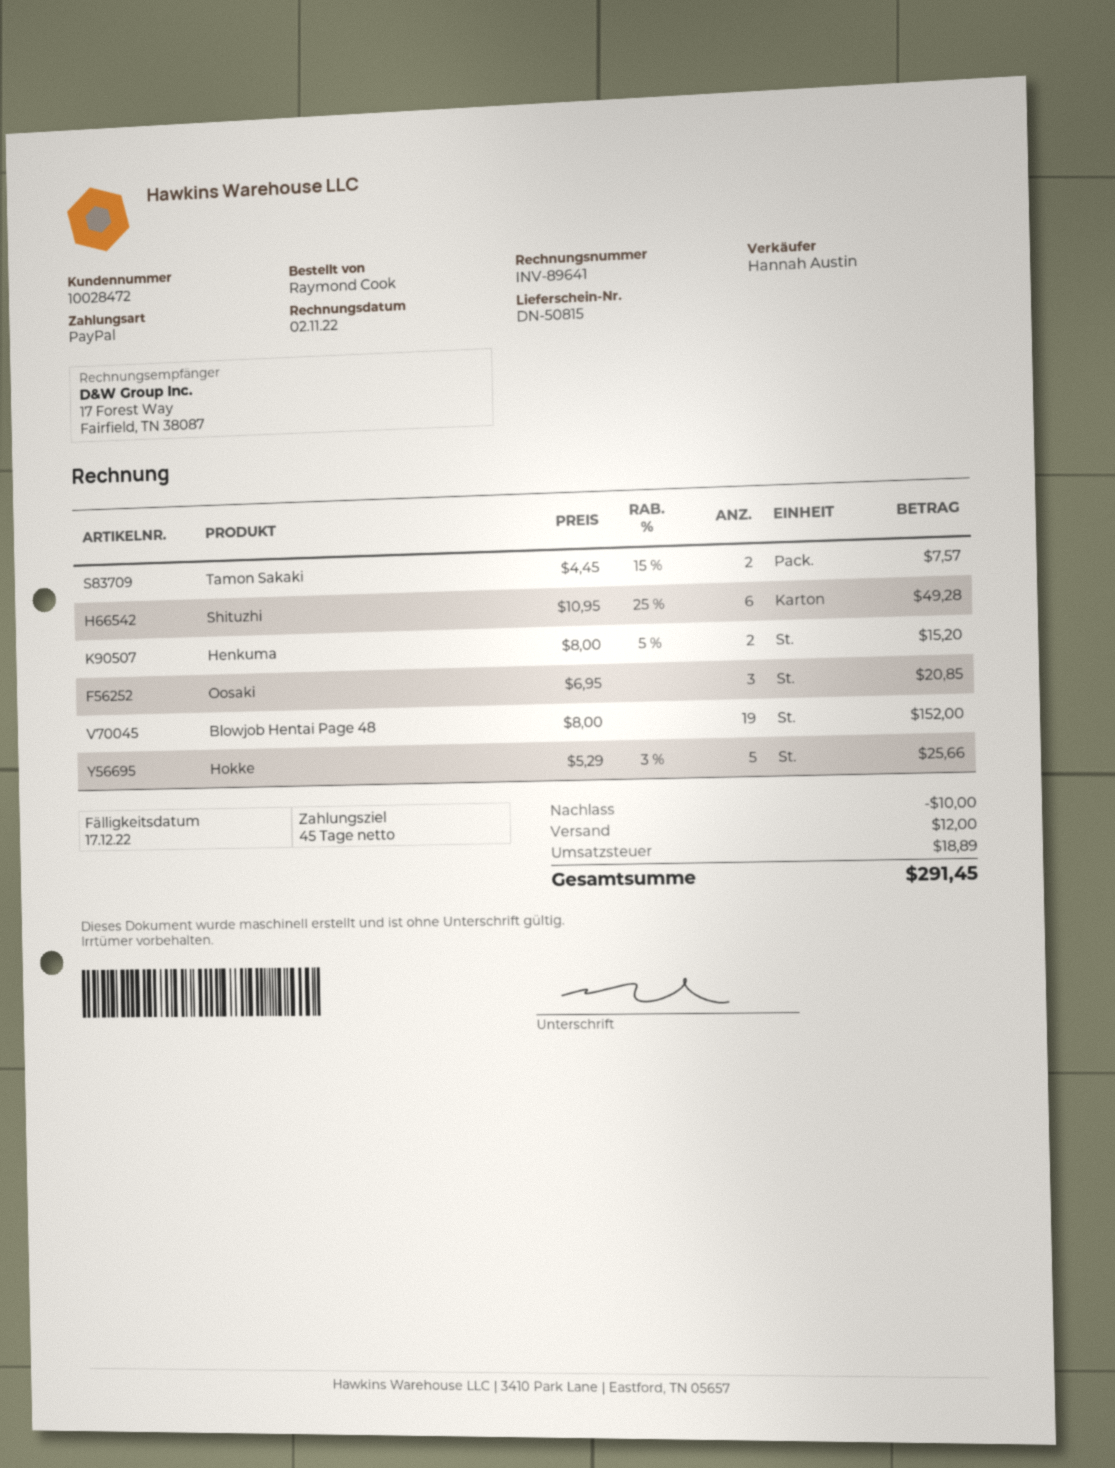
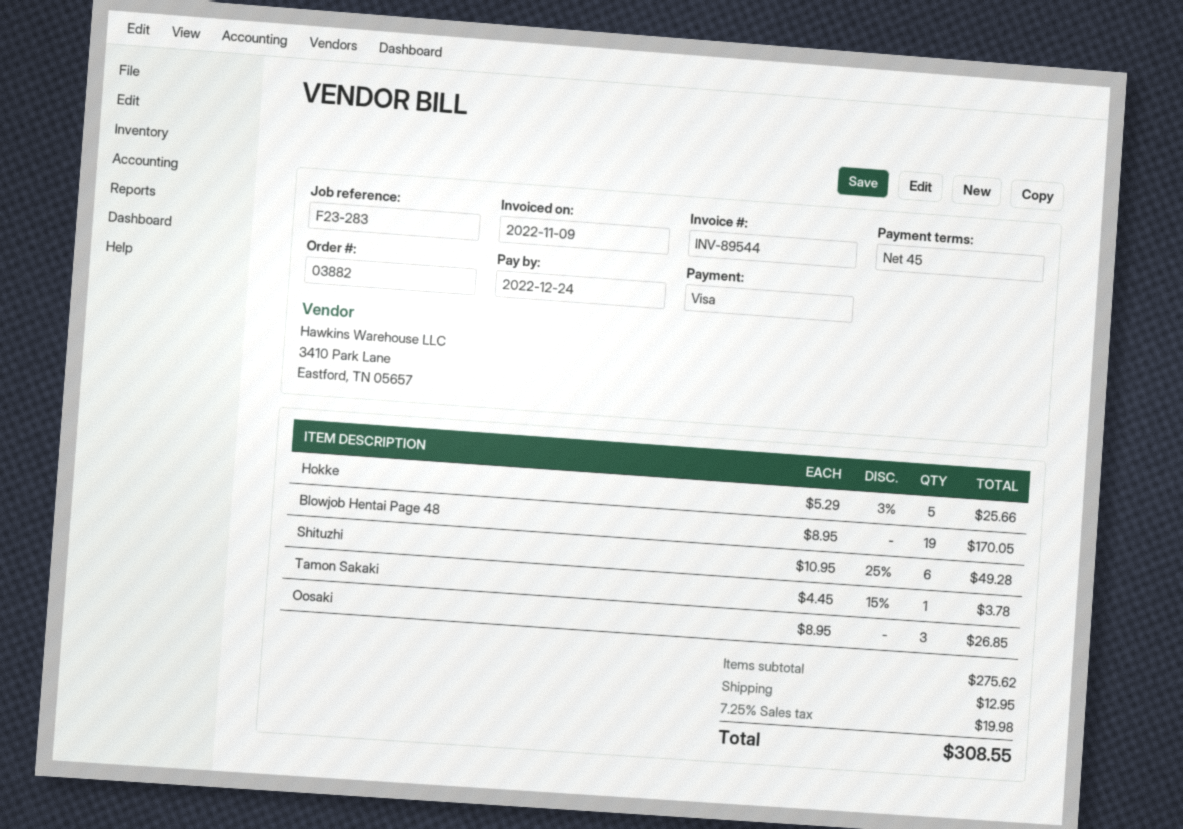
invoice number: INV-89641 -> INV-89544
invoice date: 2022-11-02 -> 2022-11-09
due date: 2022-12-17 -> 2022-12-24
payment method: PayPal -> Visa
Tamon Sakaki: 2 x 4.45 - 15% = 7.57 -> 1 x 4.45 - 15% = 3.78
Henkuma: 2 x 8.00 - 5% = 15.20 -> none
Oosaki: 3 x 6.95 = 20.85 -> 3 x 8.95 = 26.85
Blowjob Hentai Page 48: 19 x 8.00 = 152.00 -> 19 x 8.95 = 170.05
discount: 10.00 -> none
shipping: 12.00 -> 12.95
tax: 18.89 -> 19.98
total: 291.45 -> 308.55

